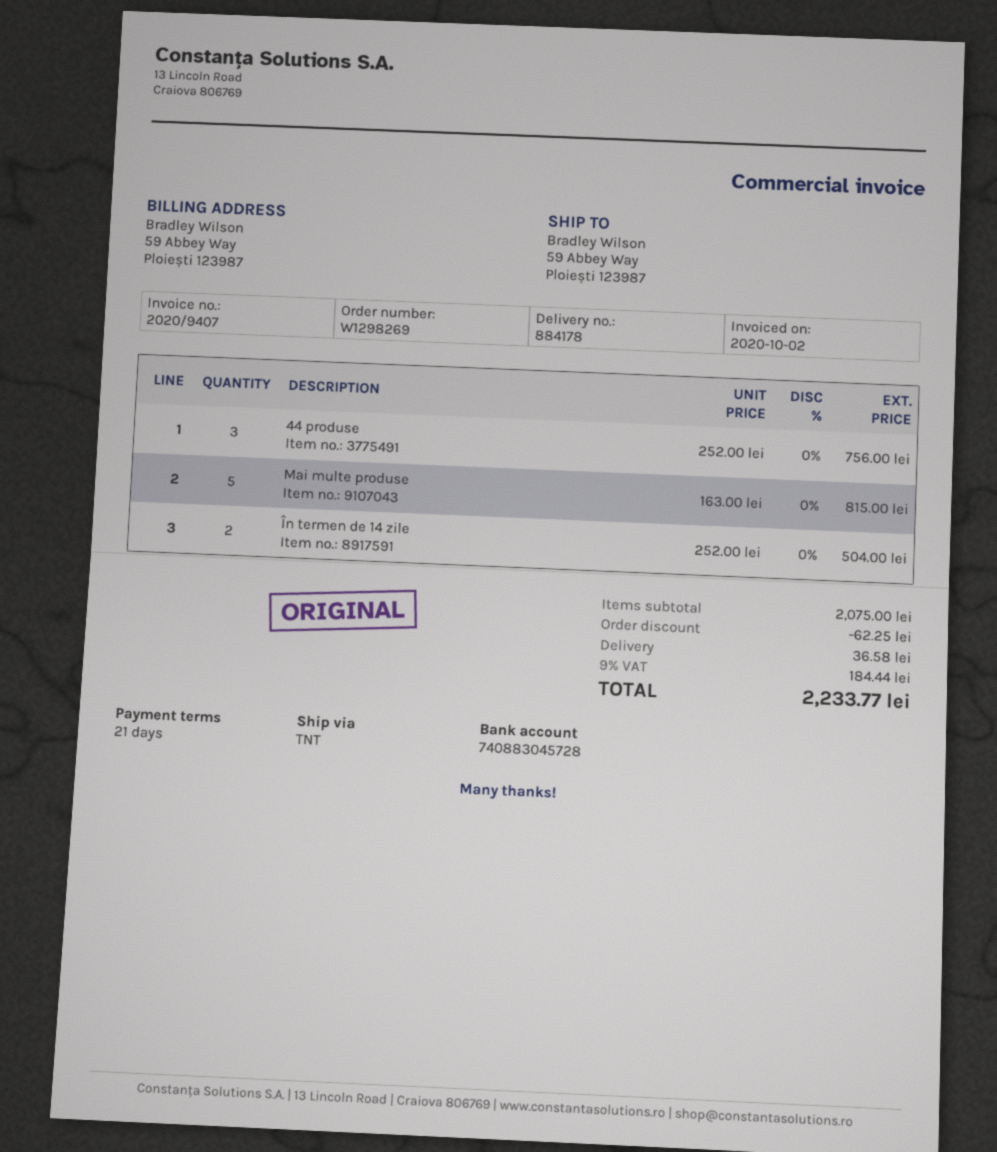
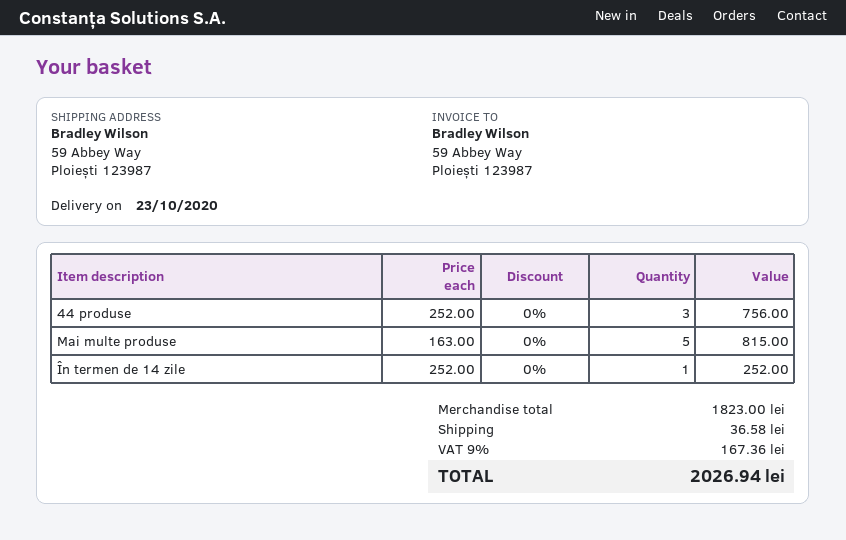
În termen de 14 zile: 2 x 252.00 = 504.00 -> 1 x 252.00 = 252.00
subtotal: 2075.00 -> 1823.00
discount: 62.25 -> none
tax: 9% = 184.44 -> 9% = 167.36
total: 2233.77 -> 2026.94

